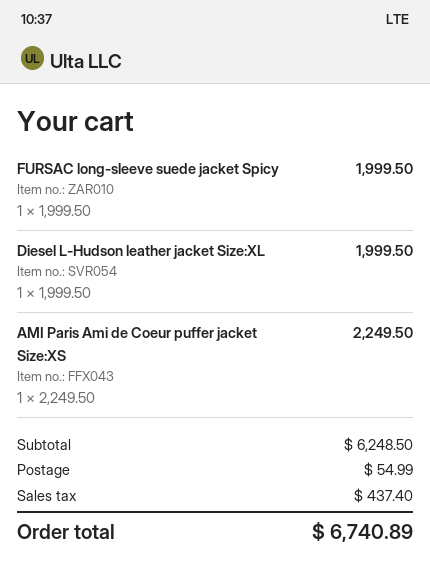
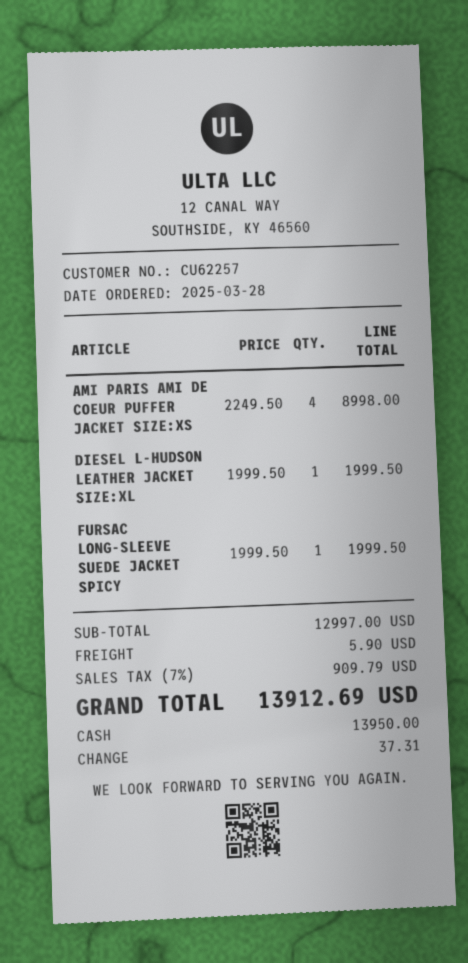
AMI Paris Ami de Coeur puffer jacket Size:XS: 1 x 2249.50 = 2249.50 -> 4 x 2249.50 = 8998.00
subtotal: 6248.50 -> 12997.00
shipping: 54.99 -> 5.90
tax: 437.40 -> 909.79
total: 6740.89 -> 13912.69

